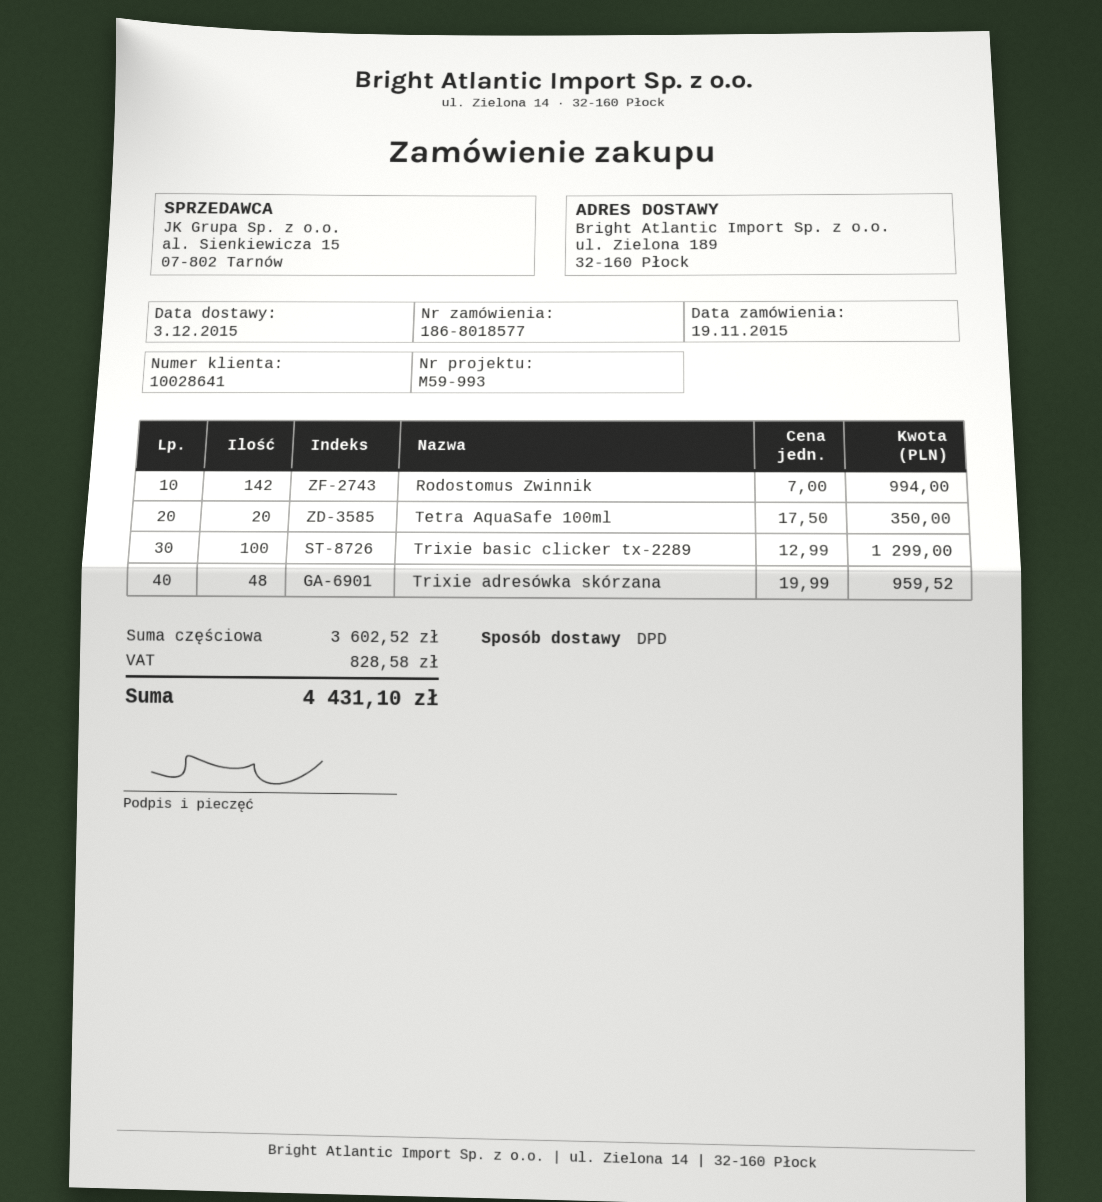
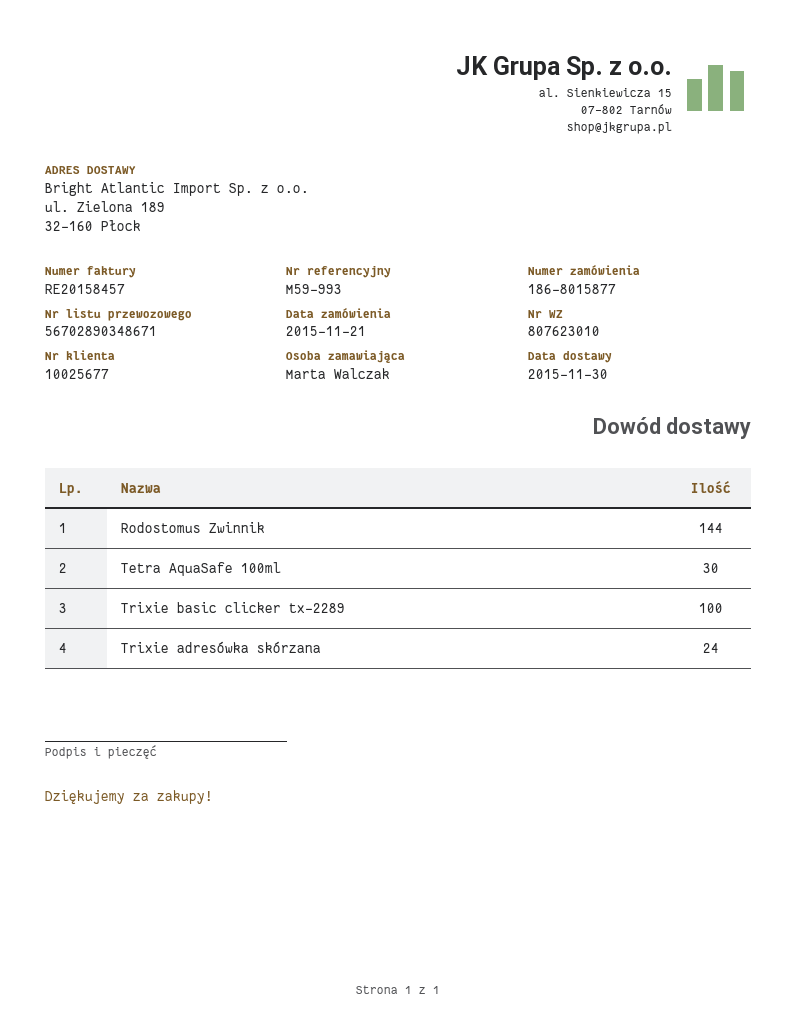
order number: 186-8018577 -> 186-8015877
order date: 2015-11-19 -> 2015-11-21
delivery date: 2015-12-03 -> 2015-11-30
customer number: 10028641 -> 10025677
Rodostomus Zwinnik: 142 -> 144
Tetra AquaSafe 100ml: 20 -> 30
Trixie adresówka skórzana: 48 -> 24

